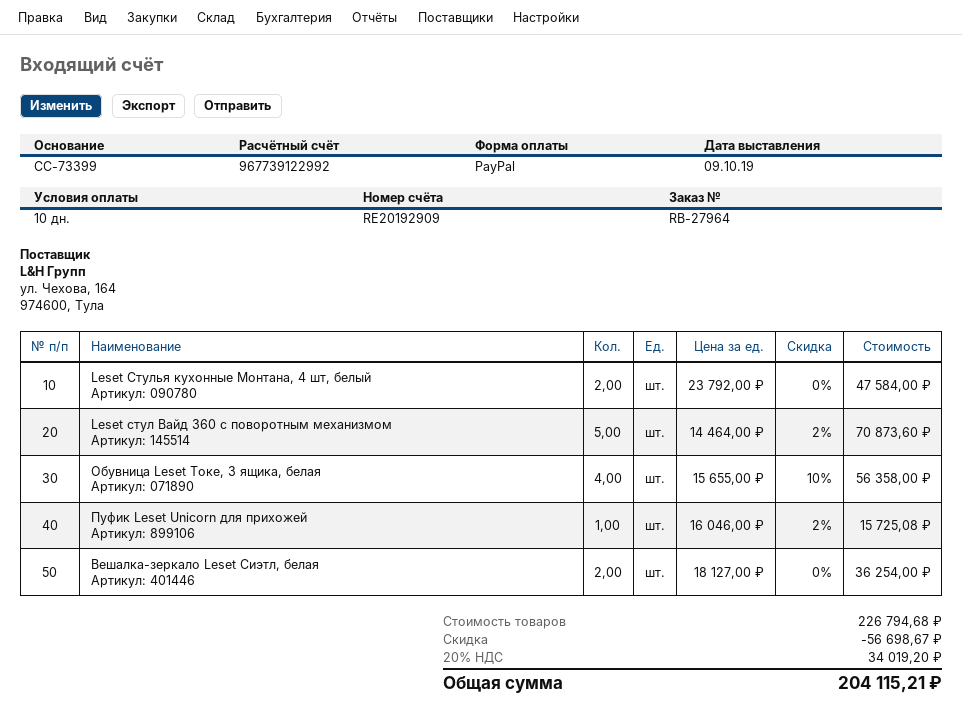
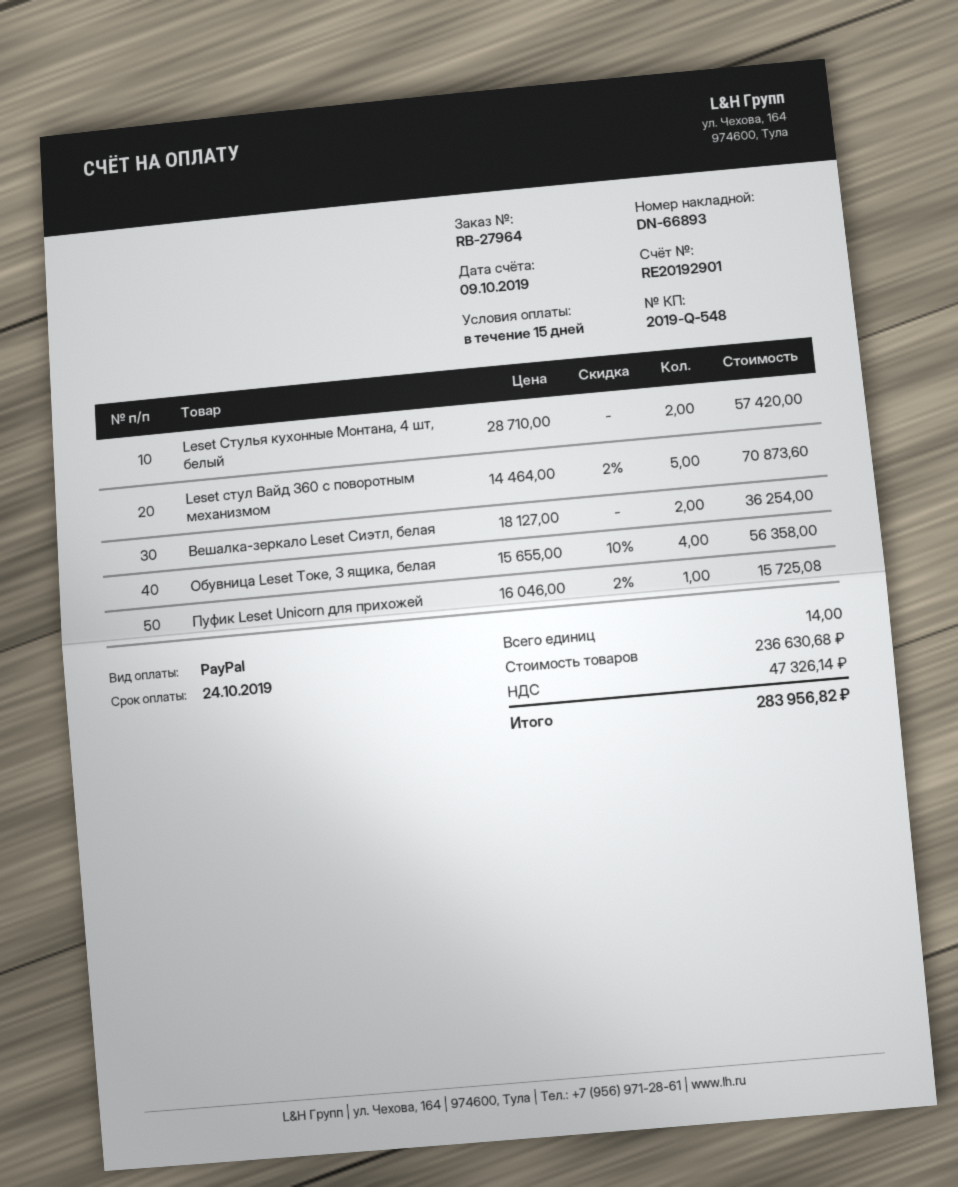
invoice number: RE20192909 -> RE20192901
payment terms: 10 days -> 15 days
Leset Стулья кухонные Монтана, 4 шт, белый: 2 x 23792.00 = 47584.00 -> 2 x 28710.00 = 57420.00
subtotal: 226794.68 -> 236630.68
discount: 56698.67 -> none
tax: 34019.20 -> 47326.14
total: 204115.21 -> 283956.82

